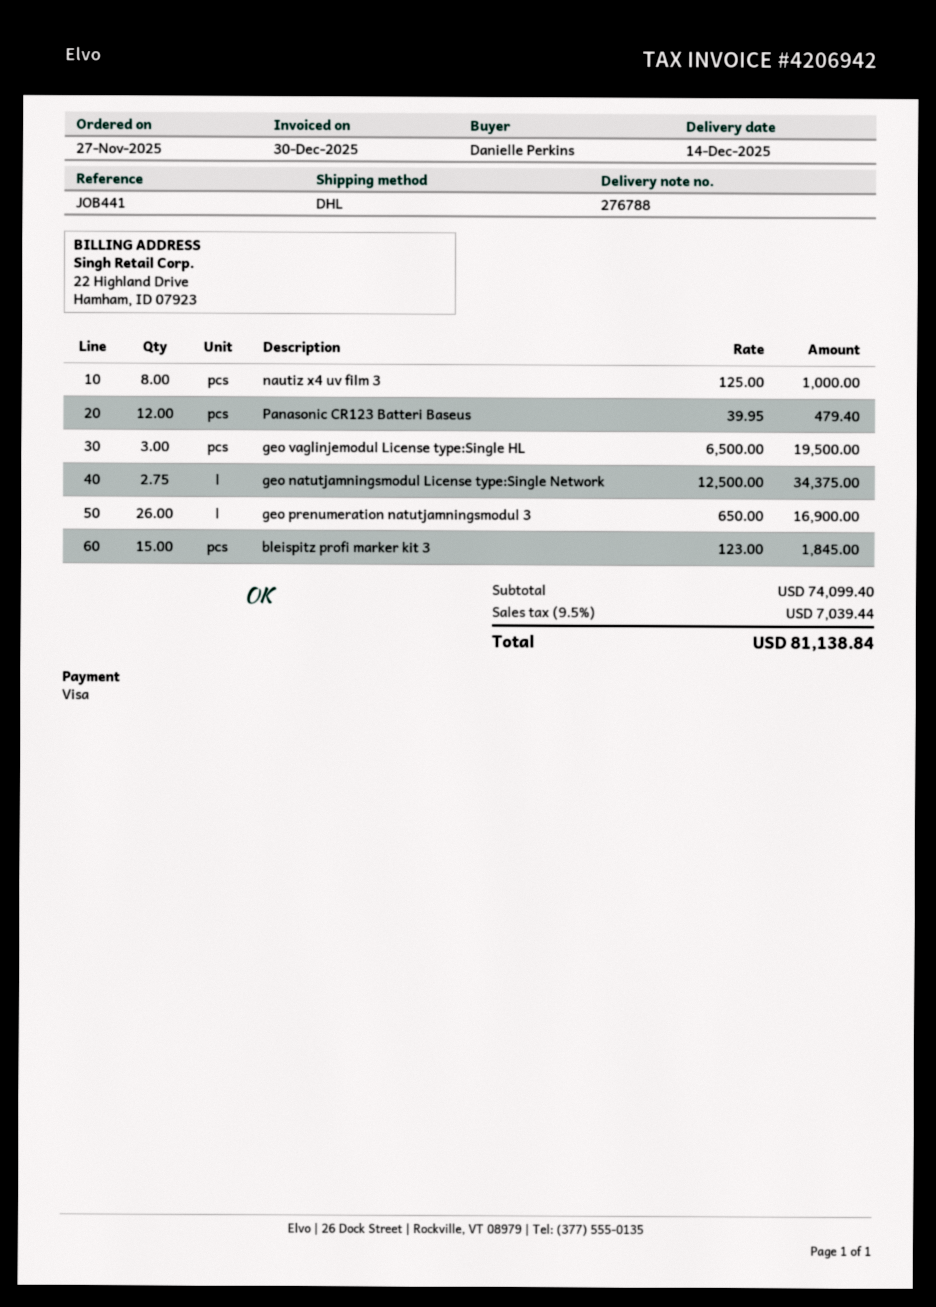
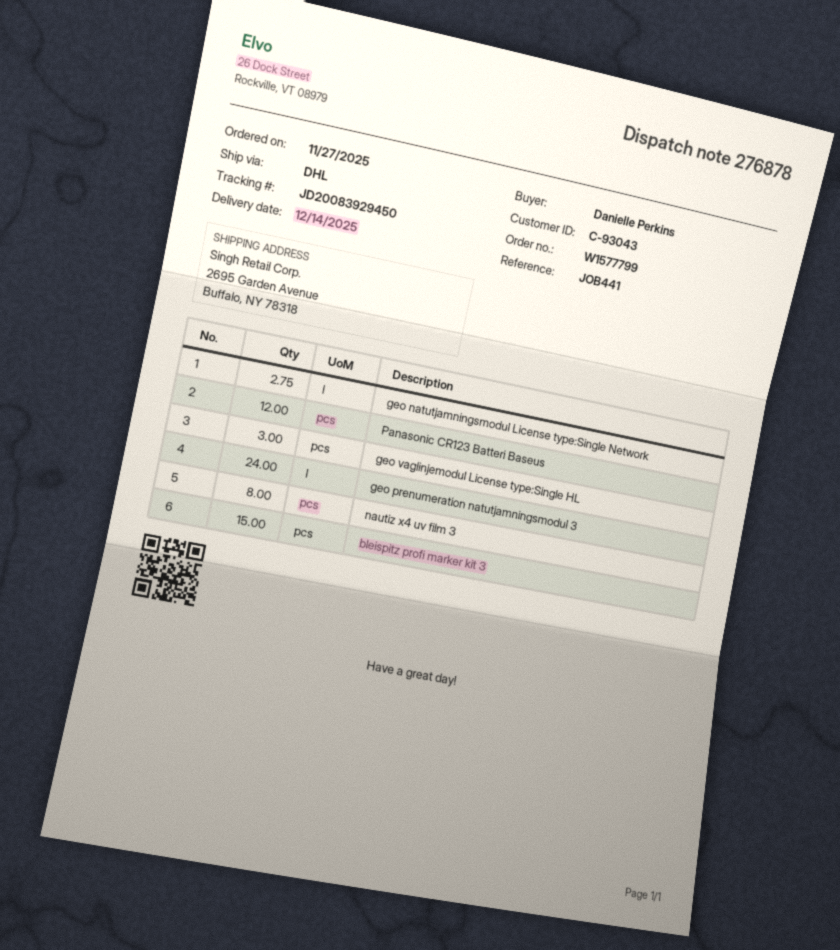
delivery note number: 276788 -> 276878
geo prenumeration natutjamningsmodul 3: 26 -> 24

